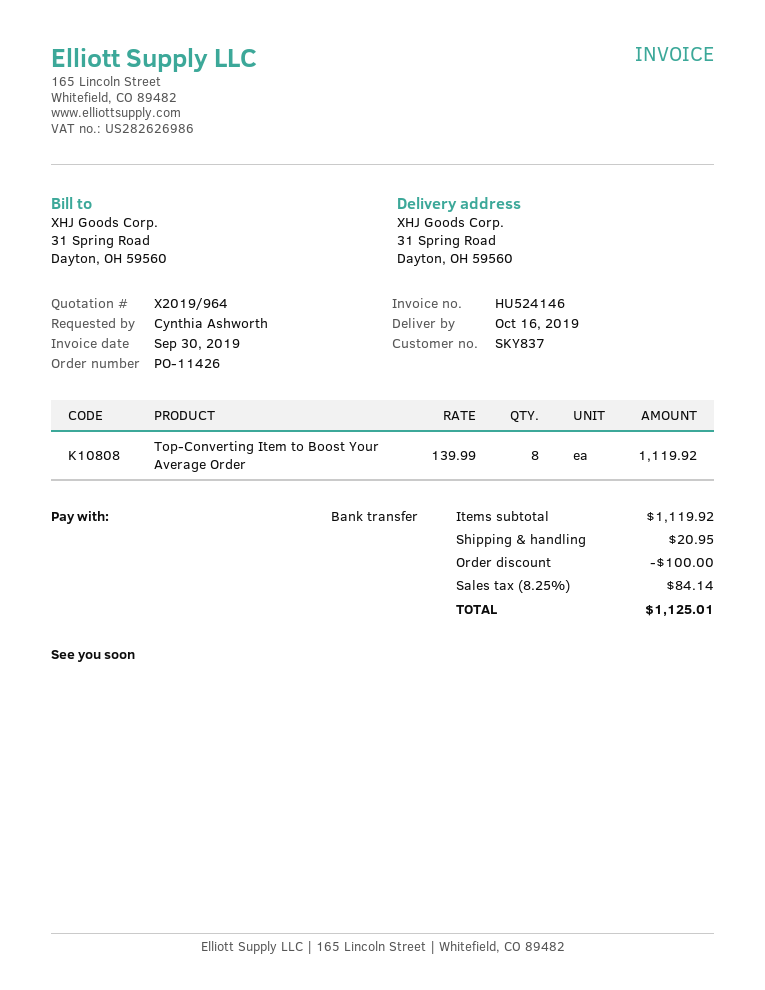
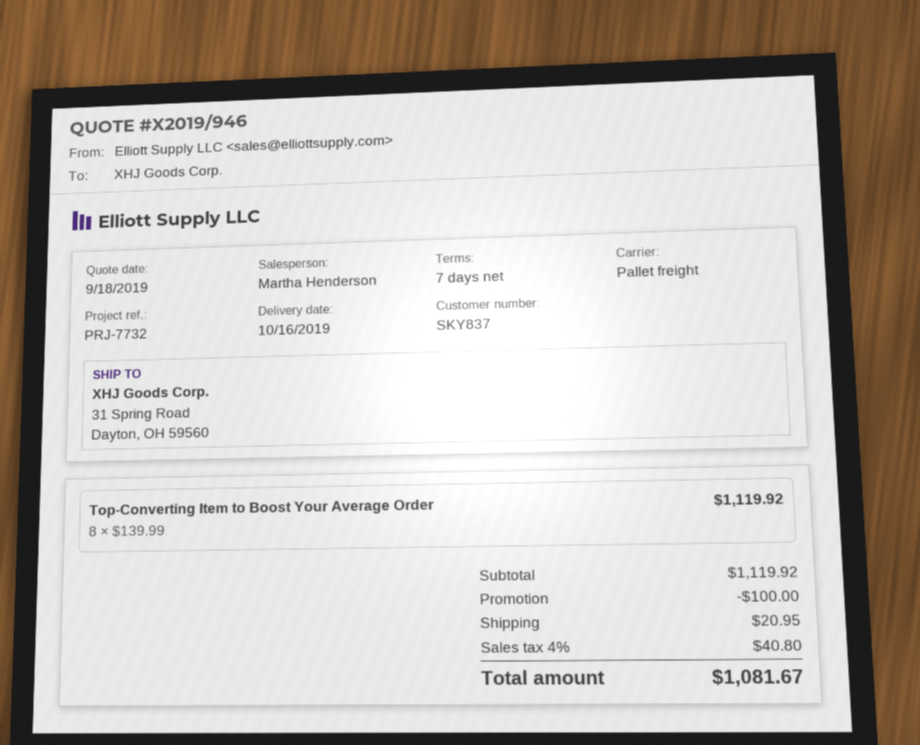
quote number: X2019/964 -> X2019/946
tax: 8.25% = 84.14 -> 4% = 40.80
total: 1125.01 -> 1081.67

